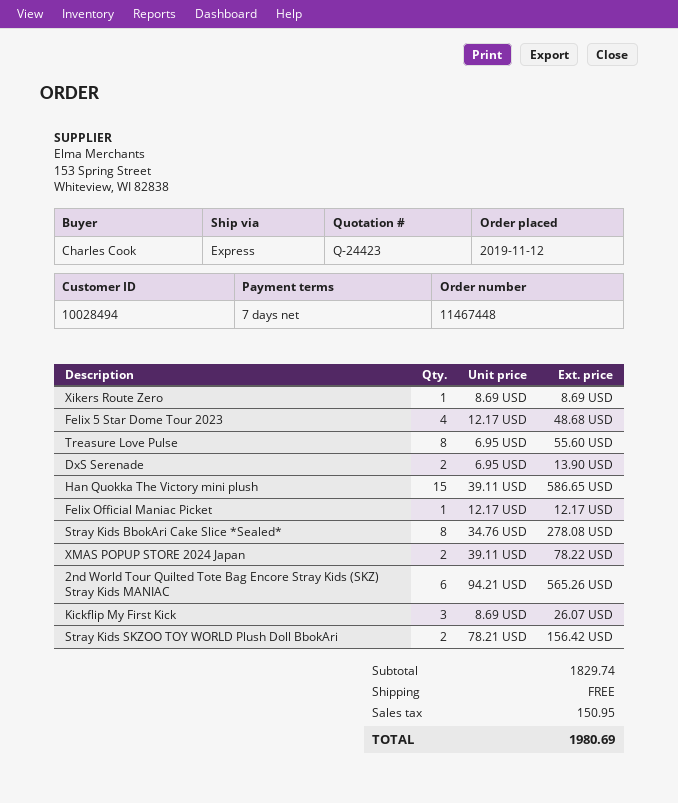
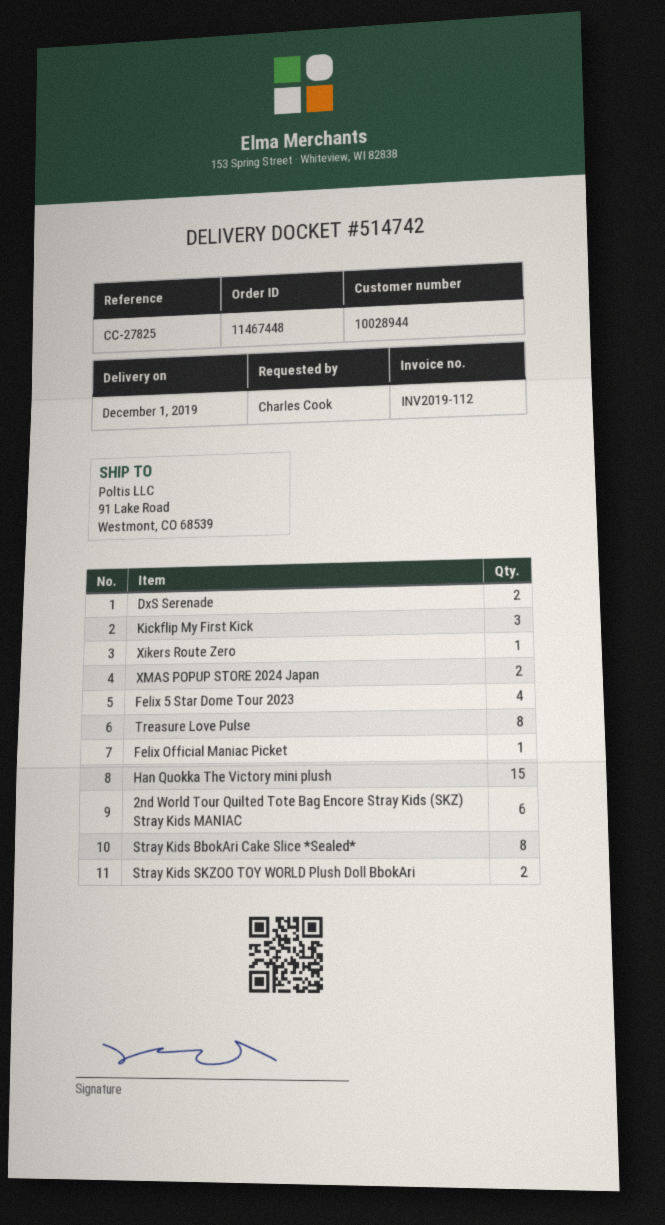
customer number: 10028494 -> 10028944

